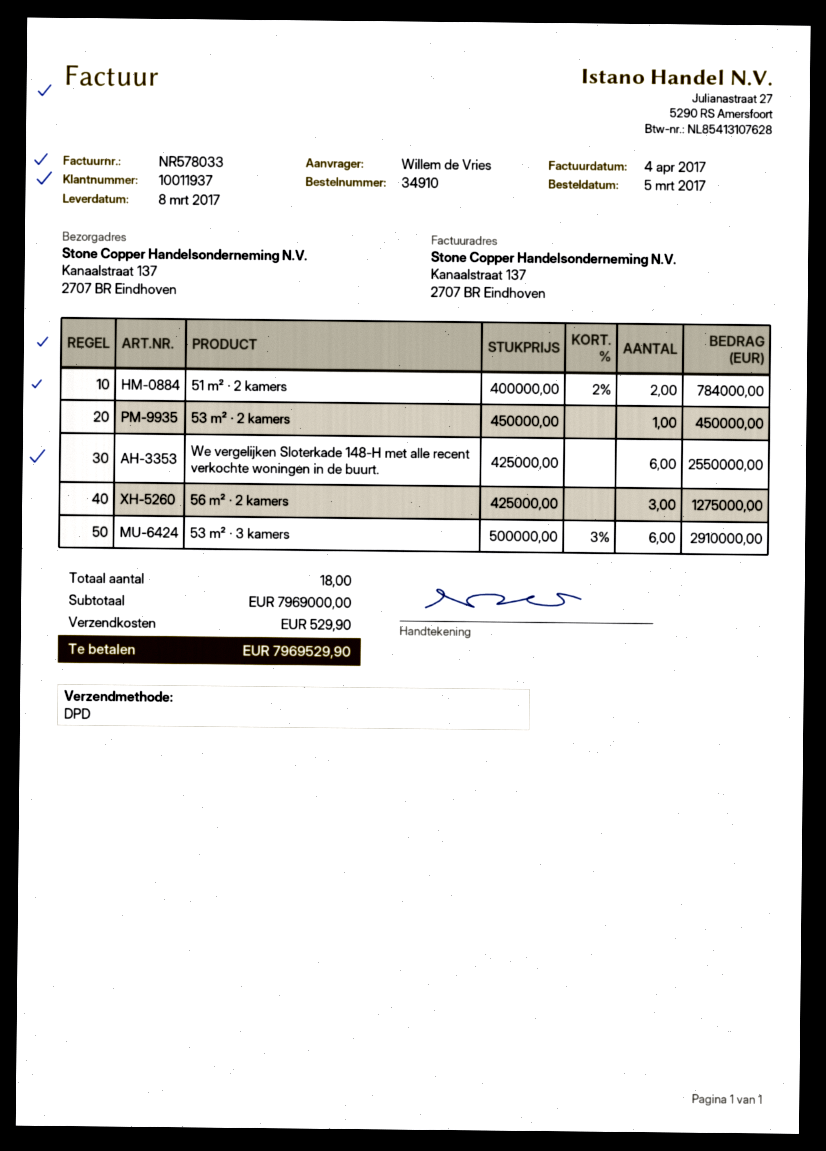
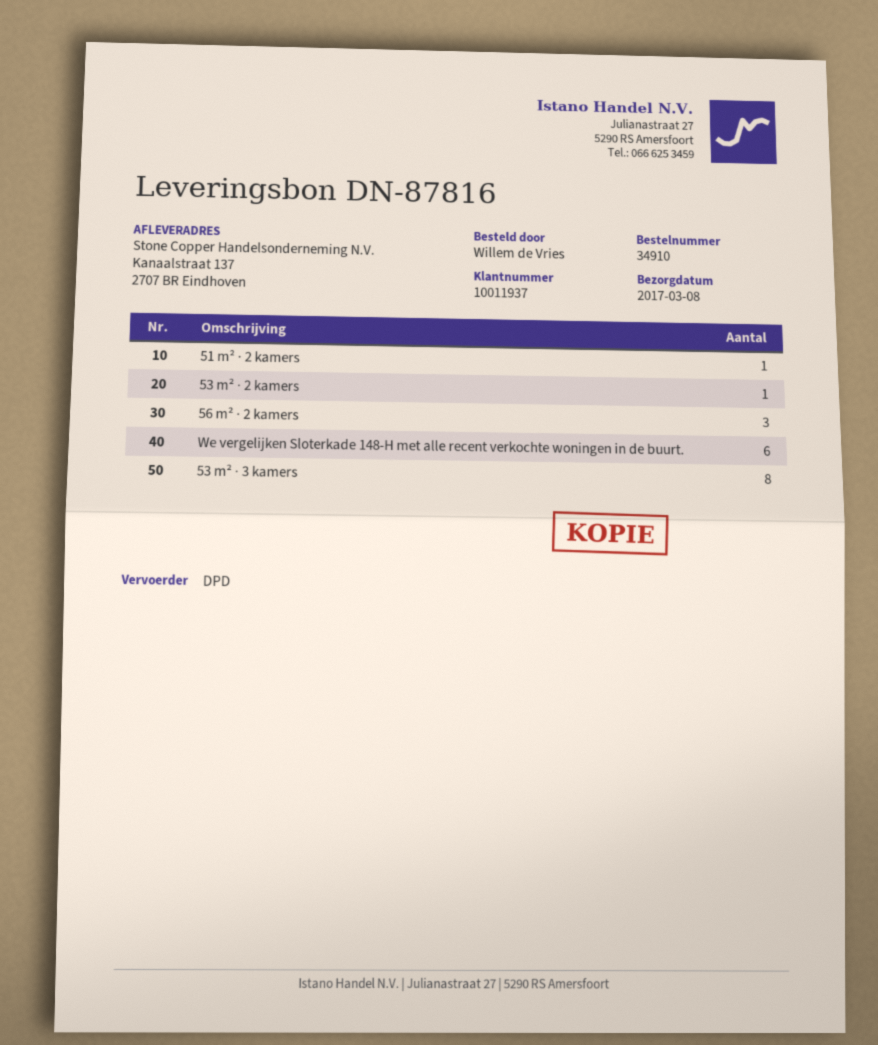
51 m² · 2 kamers: 2 -> 1
53 m² · 3 kamers: 6 -> 8

